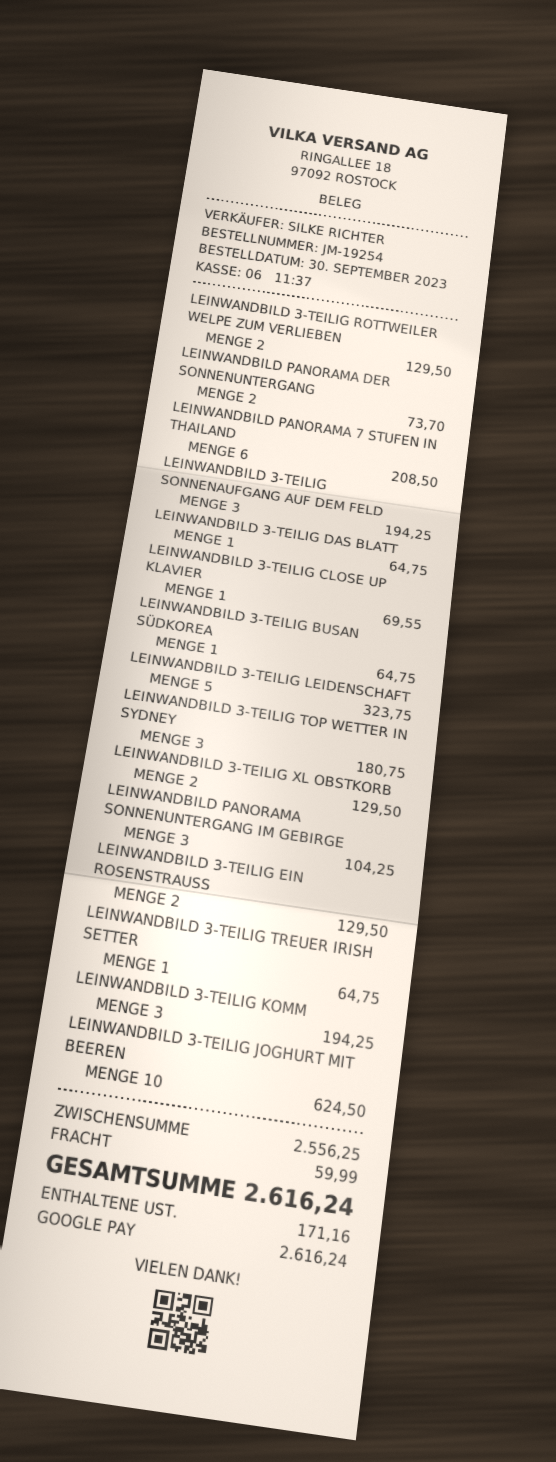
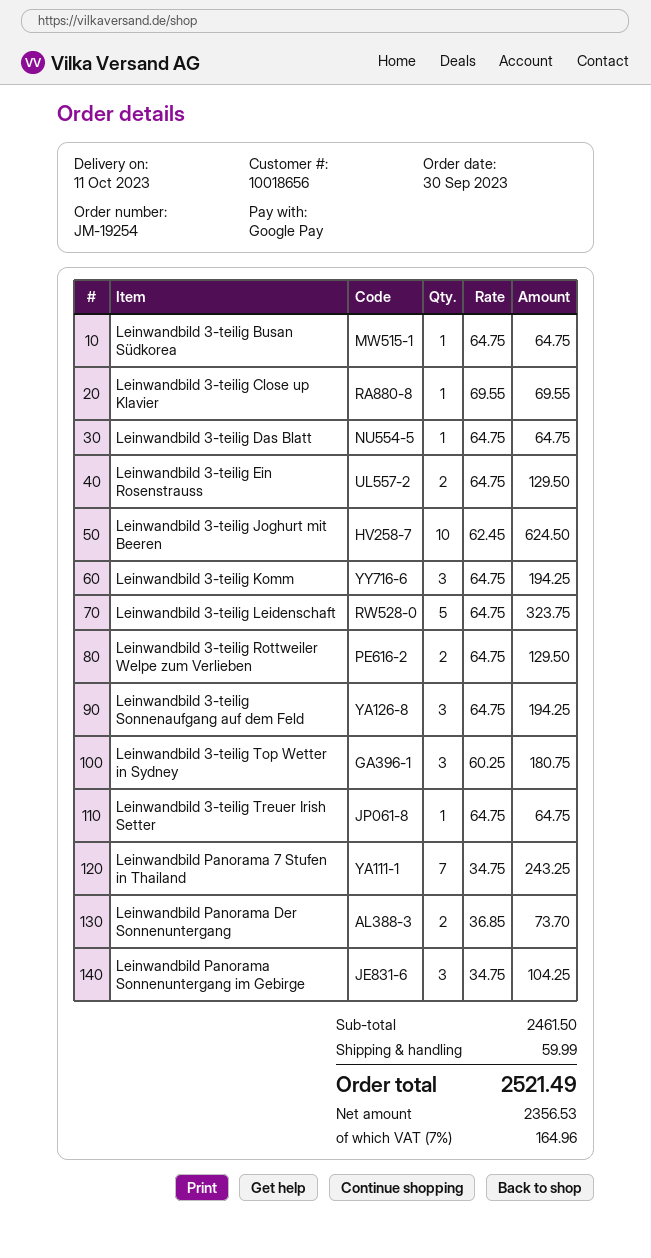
LEINWANDBILD PANORAMA 7 STUFEN IN THAILAND: 6 for 208.50 -> 7 for 243.25
LEINWANDBILD 3-TEILIG XL OBSTKORB: 2 for 129.50 -> none
subtotal: 2556.25 -> 2461.50
tax: 171.16 -> 164.96
total: 2616.24 -> 2521.49

